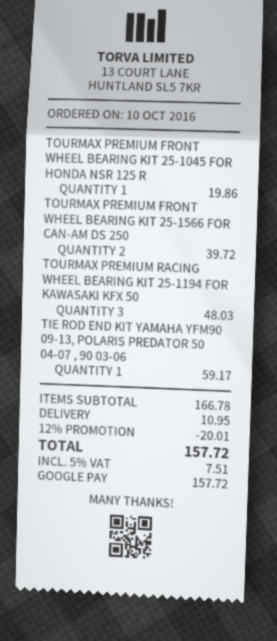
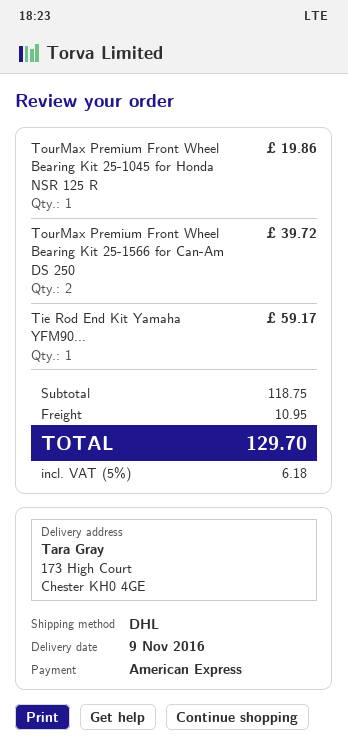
payment method: Google Pay -> American Express
TOURMAX PREMIUM RACING WHEEL BEARING KIT 25-1194 FOR KAWASAKI KFX 50: 3 for 48.03 -> none
subtotal: 166.78 -> 118.75
discount: 12% = 20.01 -> none
tax: 5% = 7.51 -> 5% = 6.18
total: 157.72 -> 129.70

